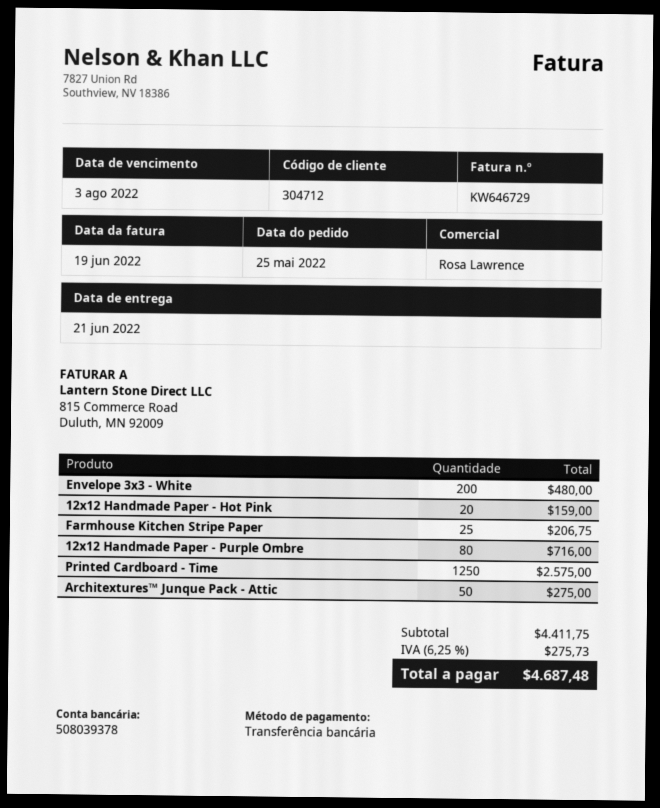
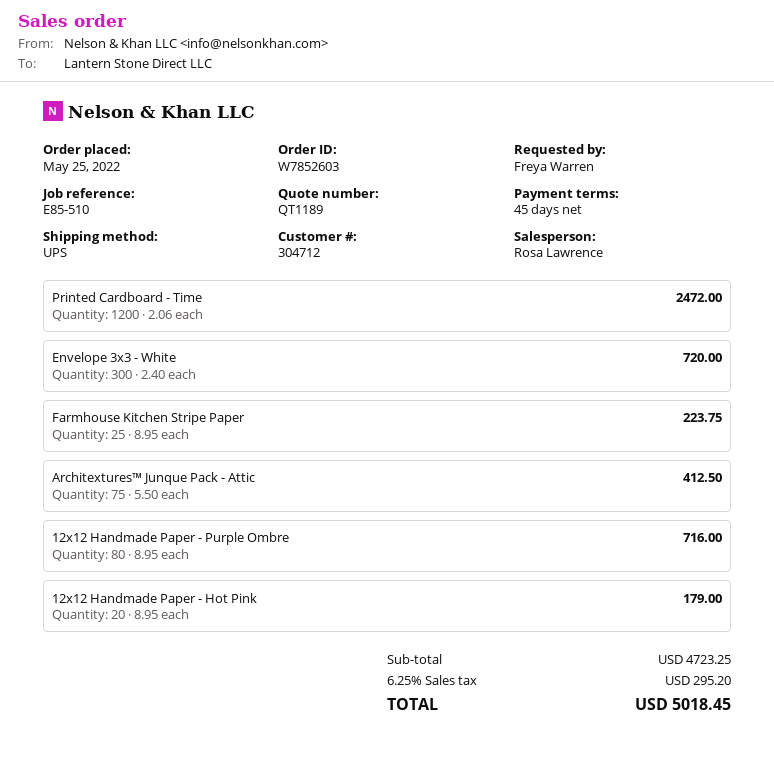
Envelope 3x3 - White: 200 for 480.00 -> 300 for 720.00
12x12 Handmade Paper - Hot Pink: 20 for 159.00 -> 20 for 179.00
Farmhouse Kitchen Stripe Paper: 25 for 206.75 -> 25 for 223.75
Printed Cardboard - Time: 1250 for 2575.00 -> 1200 for 2472.00
Architextures™ Junque Pack - Attic: 50 for 275.00 -> 75 for 412.50
subtotal: 4411.75 -> 4723.25
tax: 6.25% = 275.73 -> 6.25% = 295.20
total: 4687.48 -> 5018.45

